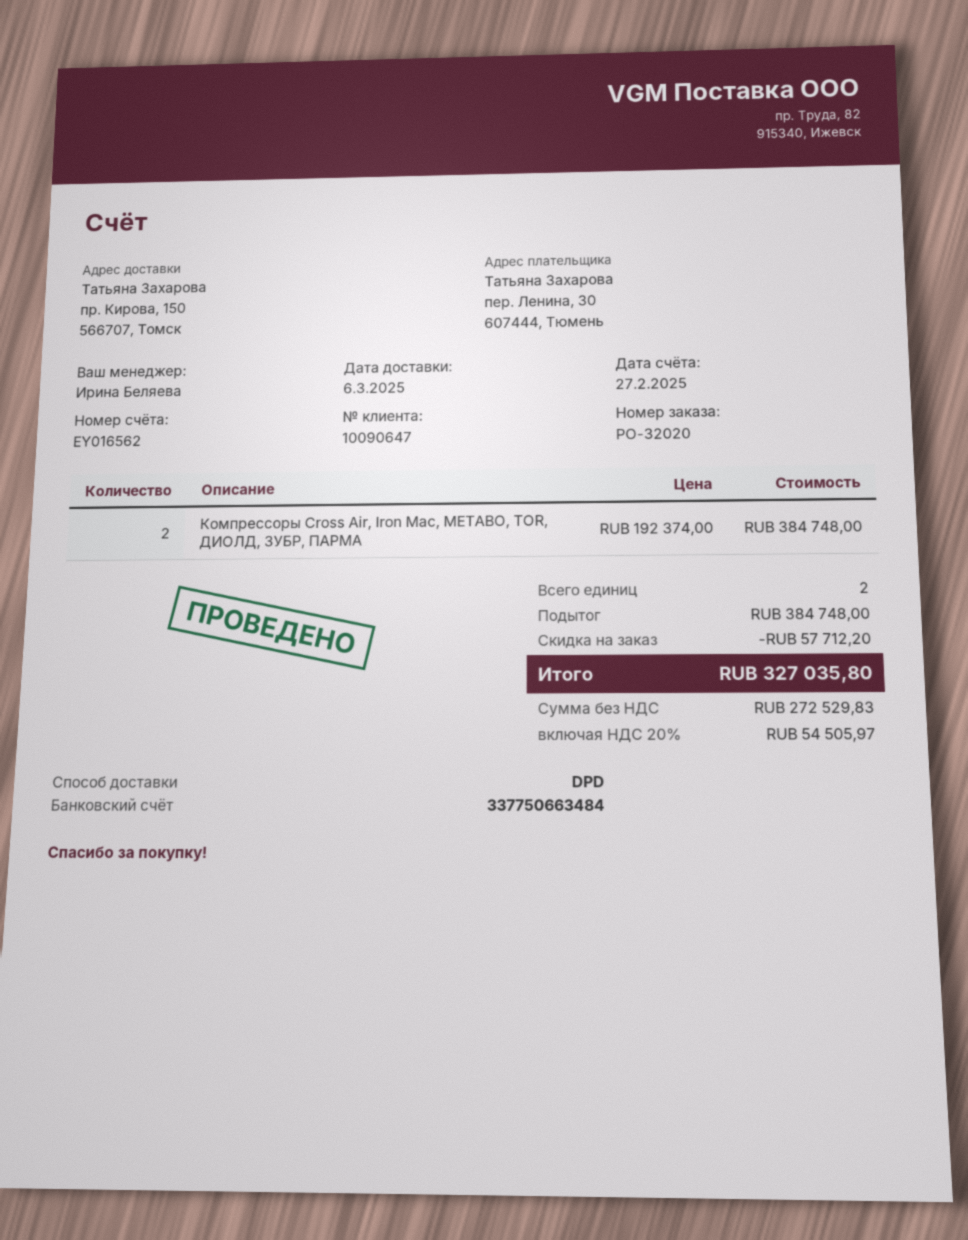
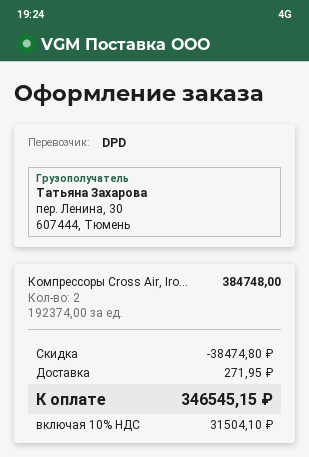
ship to: пр. Кирова, 150, 566707, Томск -> пер. Ленина, 30, 607444, Тюмень
discount: 57712.20 -> 38474.80
shipping: none -> 271.95
tax: 20% = 54505.97 -> 10% = 31504.10
total: 327035.80 -> 346545.15

